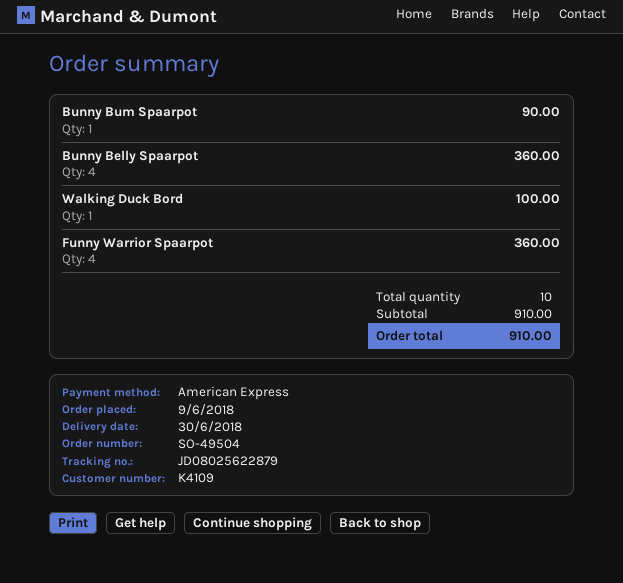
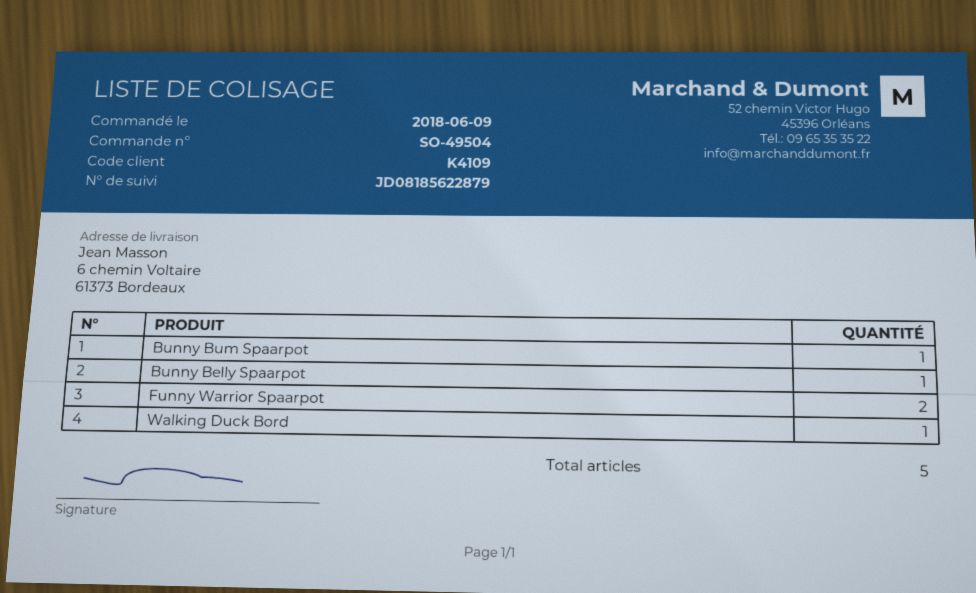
tracking number: JD08025622879 -> JD08185622879
Bunny Belly Spaarpot: 4 -> 1
Funny Warrior Spaarpot: 4 -> 2
total quantity: 10 -> 5

